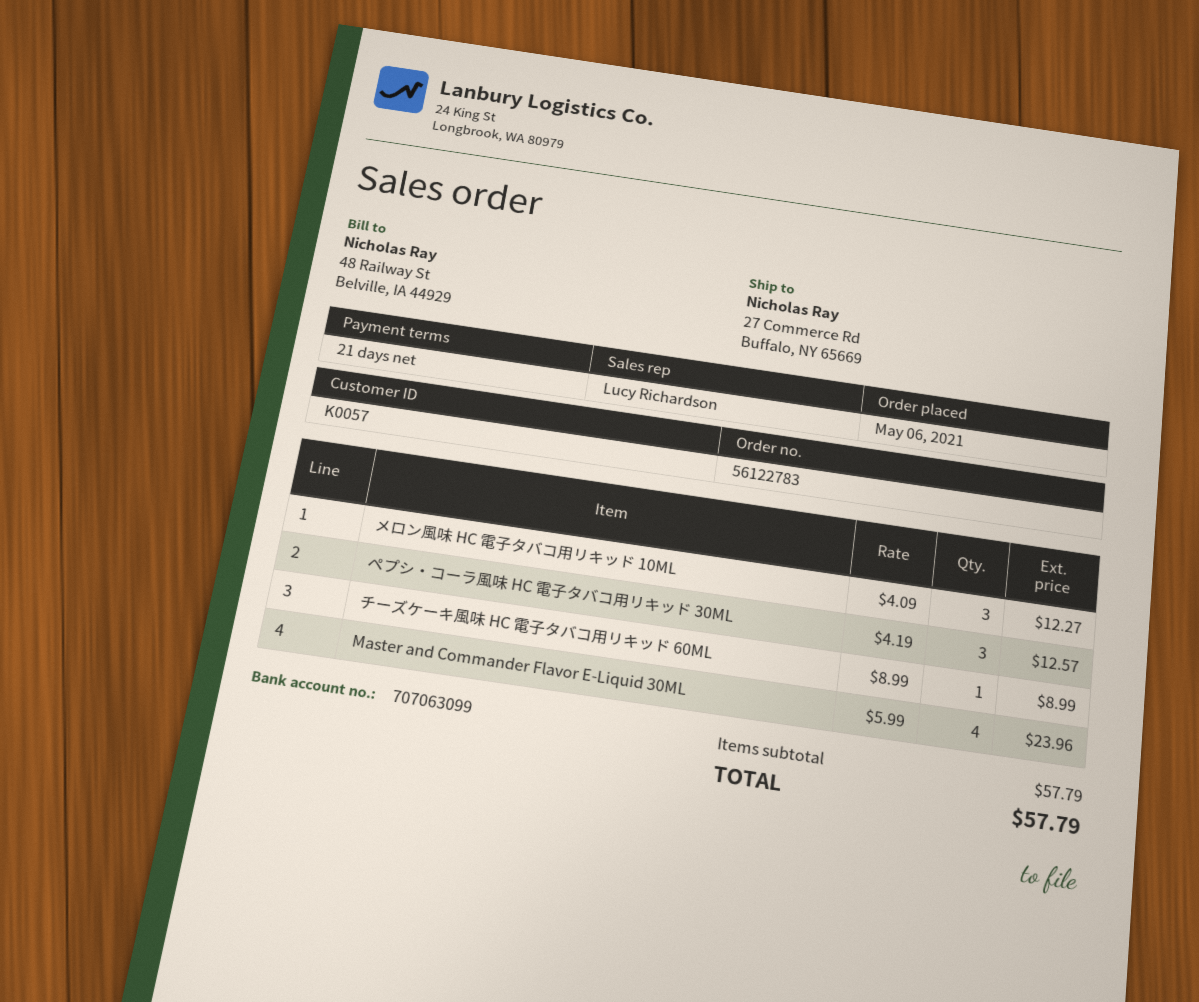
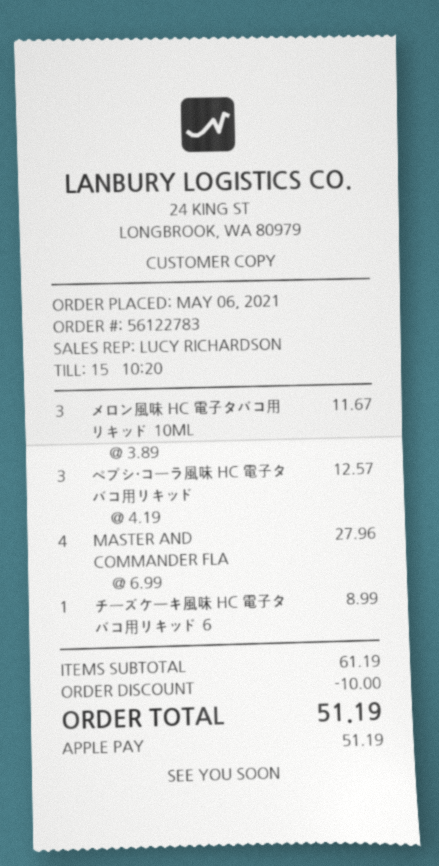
メロン風味 HC 電子タバコ用リキッド 10ML: 3 x 4.09 = 12.27 -> 3 x 3.89 = 11.67
Master and Commander Flavor E-Liquid 30ML: 4 x 5.99 = 23.96 -> 4 x 6.99 = 27.96
subtotal: 57.79 -> 61.19
discount: none -> 10.00
total: 57.79 -> 51.19

